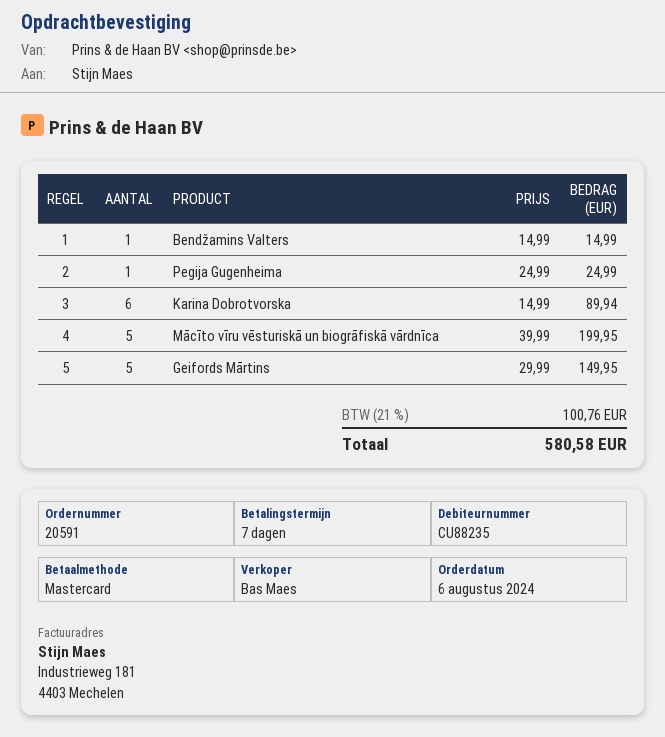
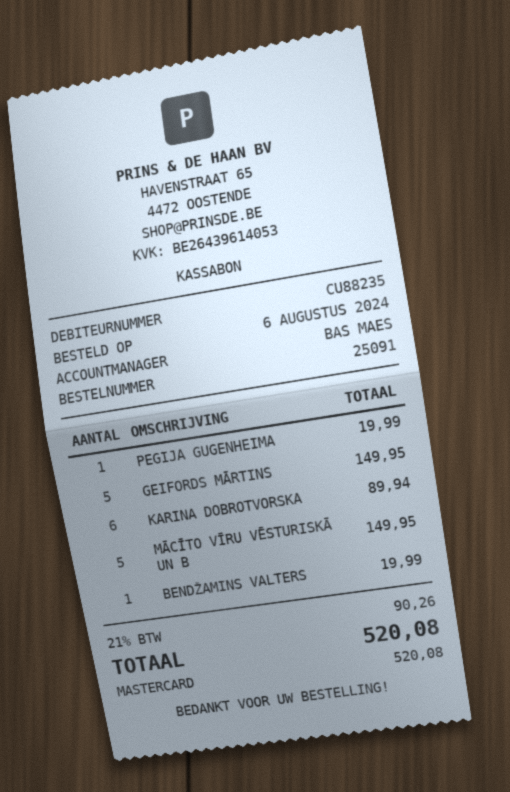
order number: 20591 -> 25091
Bendžamins Valters: 1 for 14.99 -> 1 for 19.99
Pegija Gugenheima: 1 for 24.99 -> 1 for 19.99
Mācīto vīru vēsturiskā un biogrāfiskā vārdnīca: 5 for 199.95 -> 5 for 149.95
tax: 21% = 100.76 -> 21% = 90.26
total: 580.58 -> 520.08

